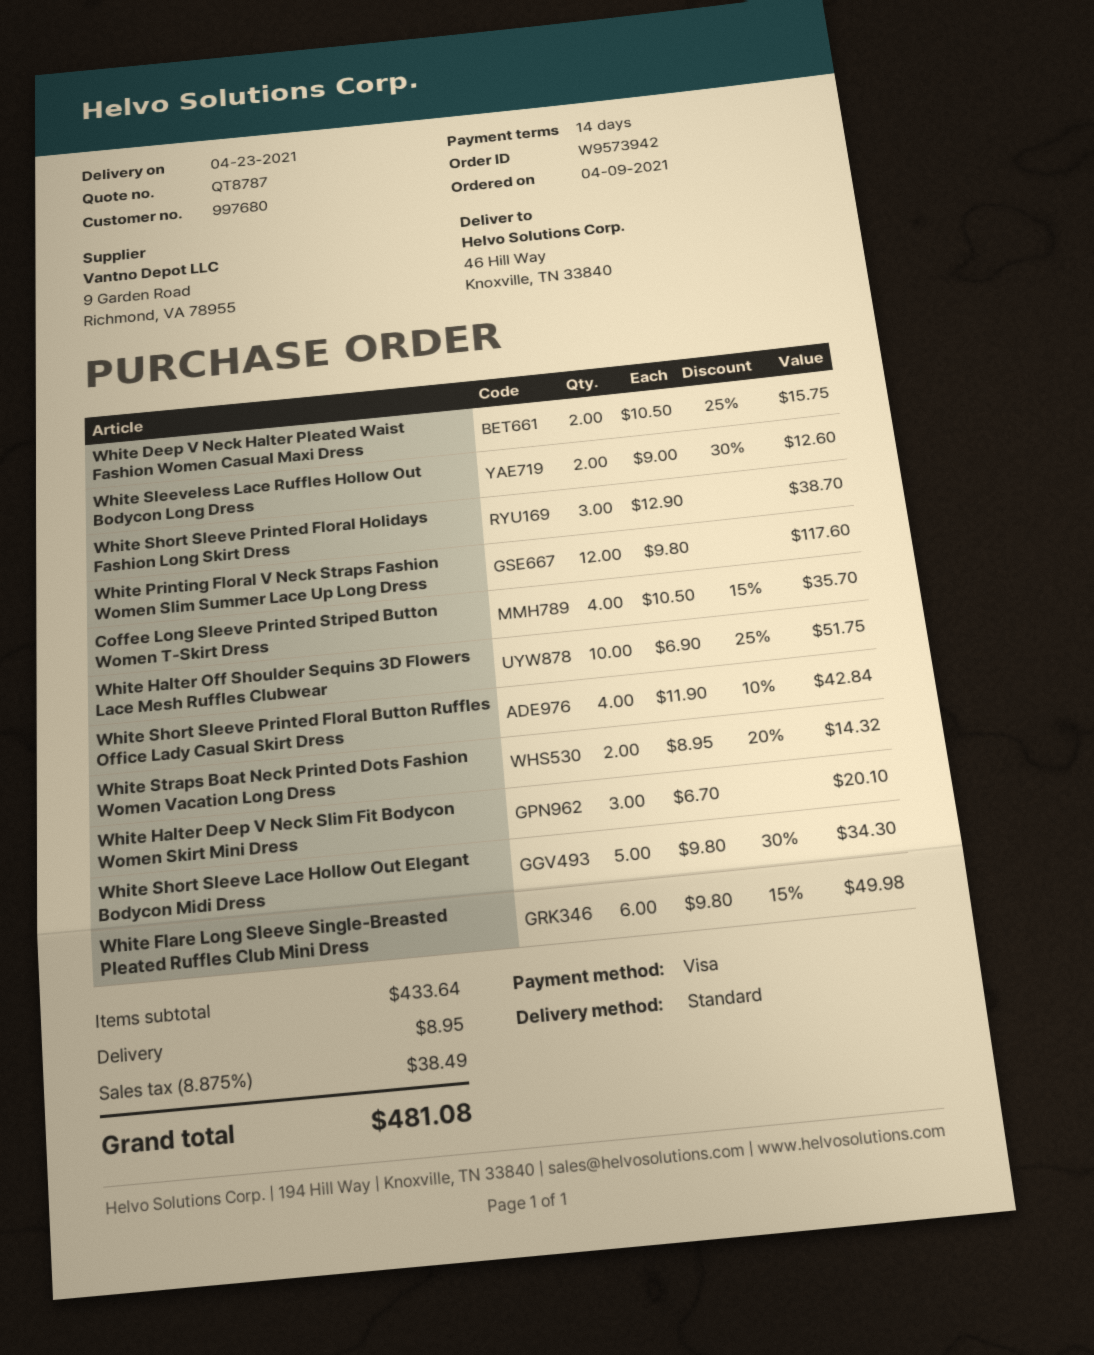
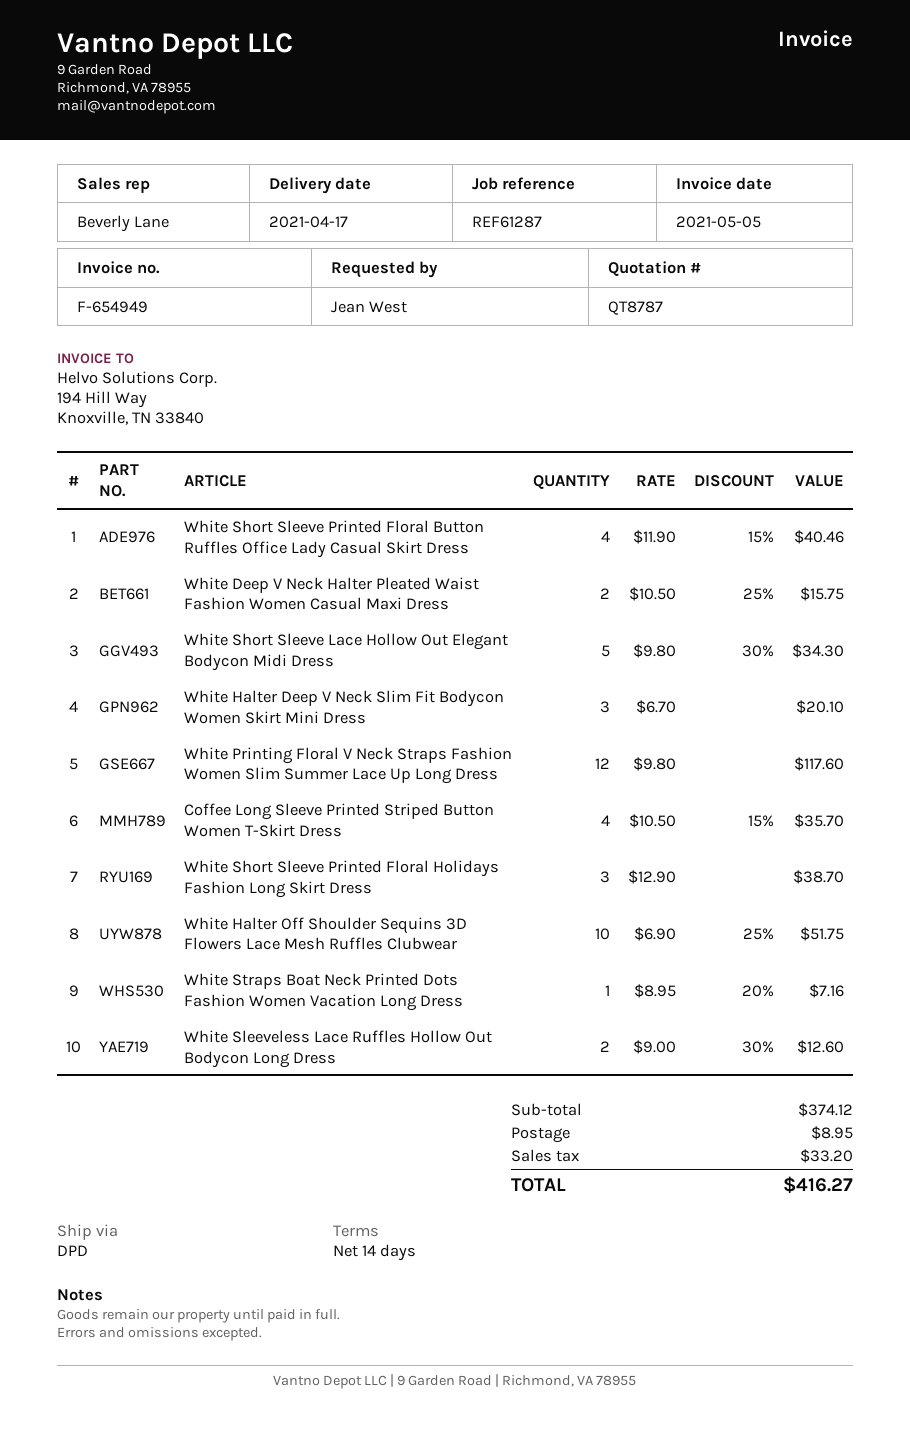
delivery date: 2021-04-23 -> 2021-04-17
shipping method: standard -> DPD
White Short Sleeve Printed Floral Button Ruffles Office Lady Casual Skirt Dress: 4 x 11.90 - 10% = 42.84 -> 4 x 11.90 - 15% = 40.46
White Straps Boat Neck Printed Dots Fashion Women Vacation Long Dress: 2 x 8.95 - 20% = 14.32 -> 1 x 8.95 - 20% = 7.16
White Flare Long Sleeve Single-Breasted Pleated Ruffles Club Mini Dress: 6 x 9.80 - 15% = 49.98 -> none
subtotal: 433.64 -> 374.12
tax: 38.49 -> 33.20
total: 481.08 -> 416.27

